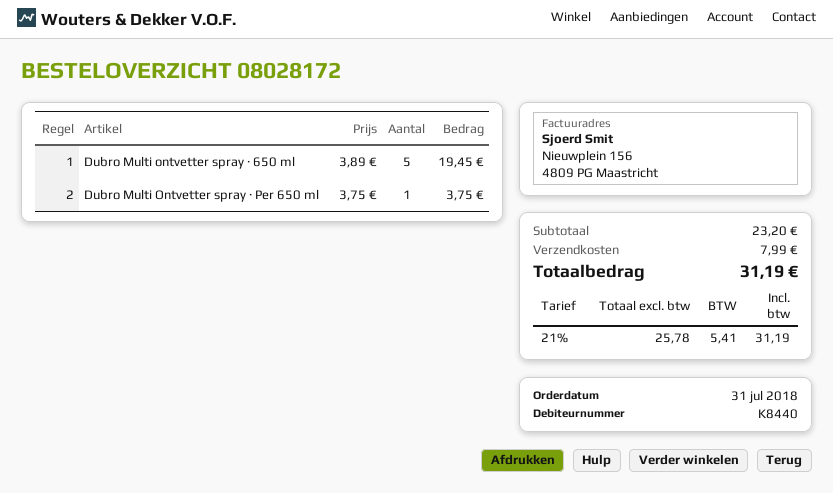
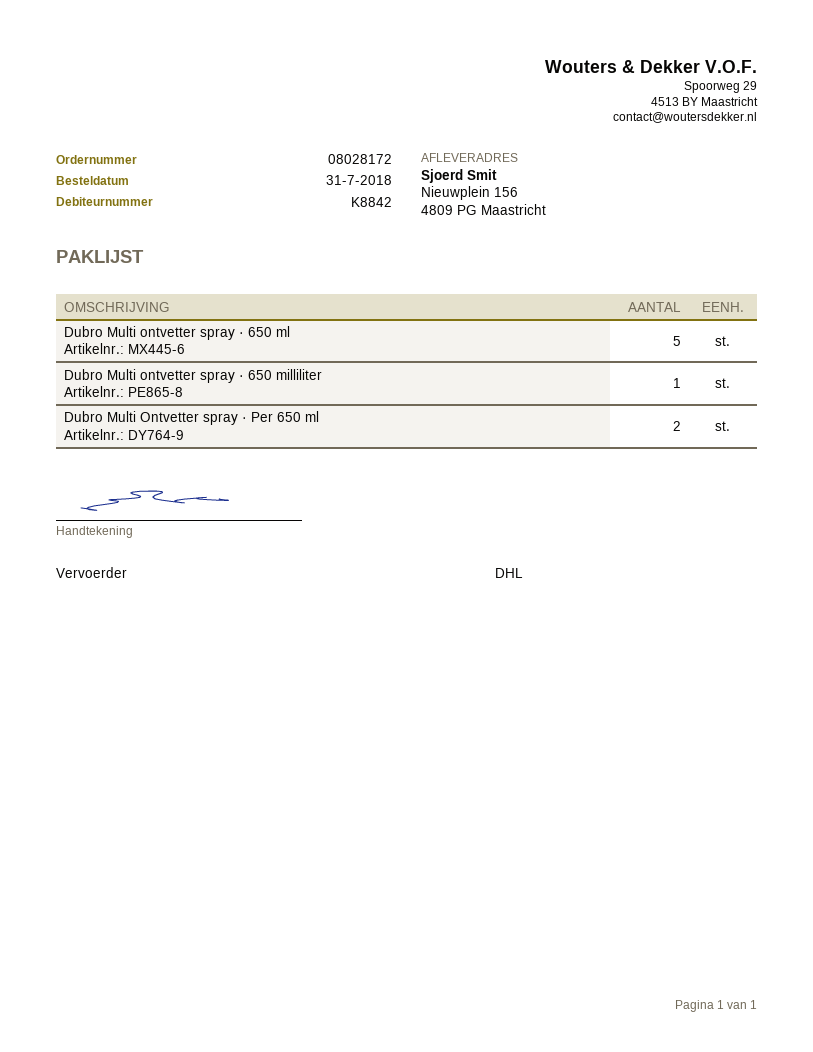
customer number: K8440 -> K8842
Dubro Multi Ontvetter spray · Per 650 ml: 1 -> 2
Dubro Multi ontvetter spray · 650 milliliter: none -> 1

